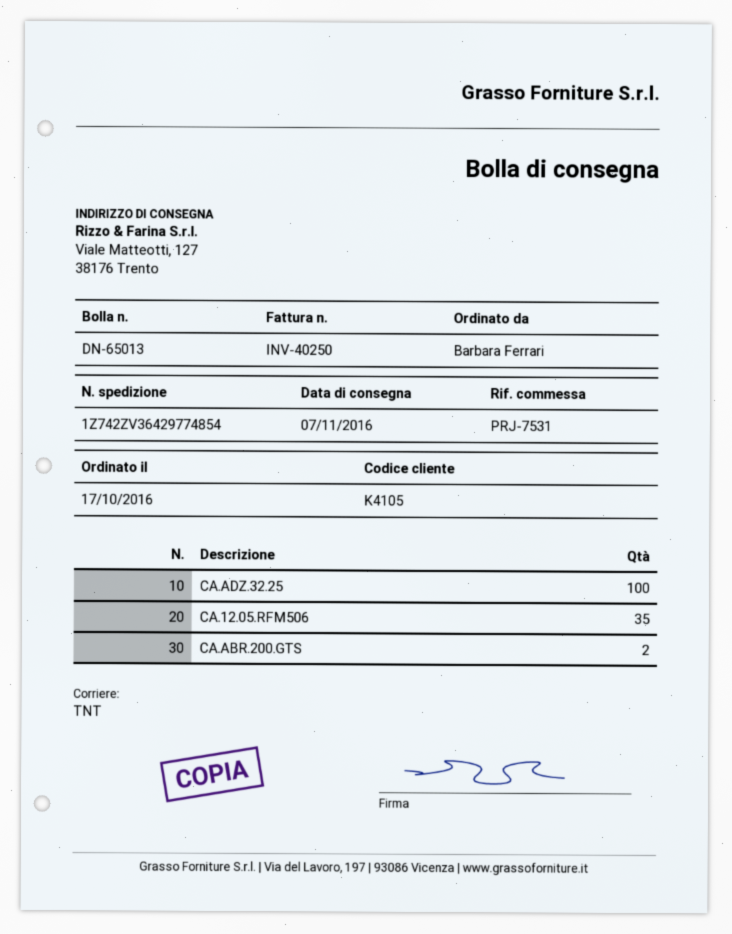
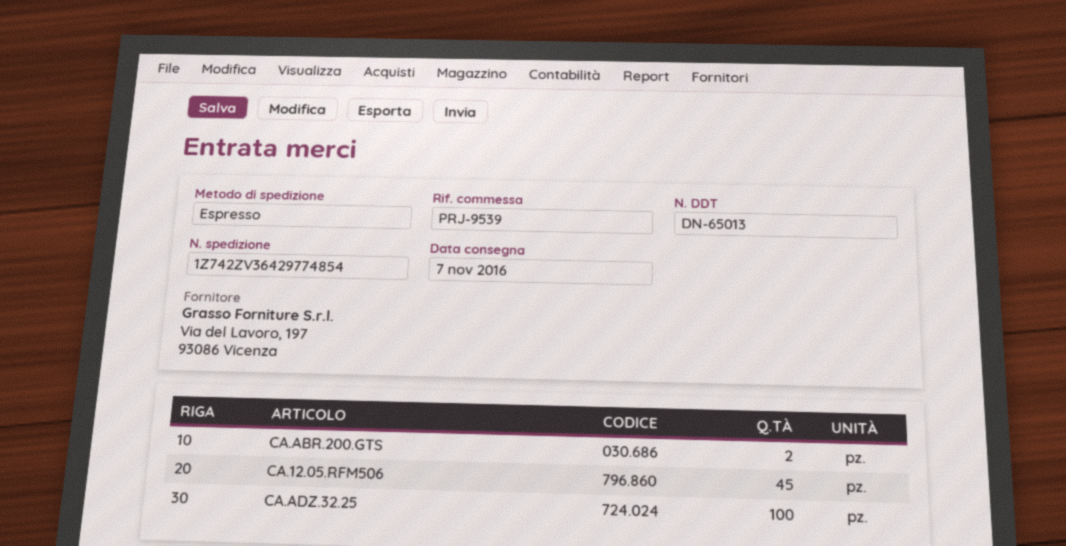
reference: PRJ-7531 -> PRJ-9539
shipping method: TNT -> express
CA.12.05.RFM506: 35 -> 45

